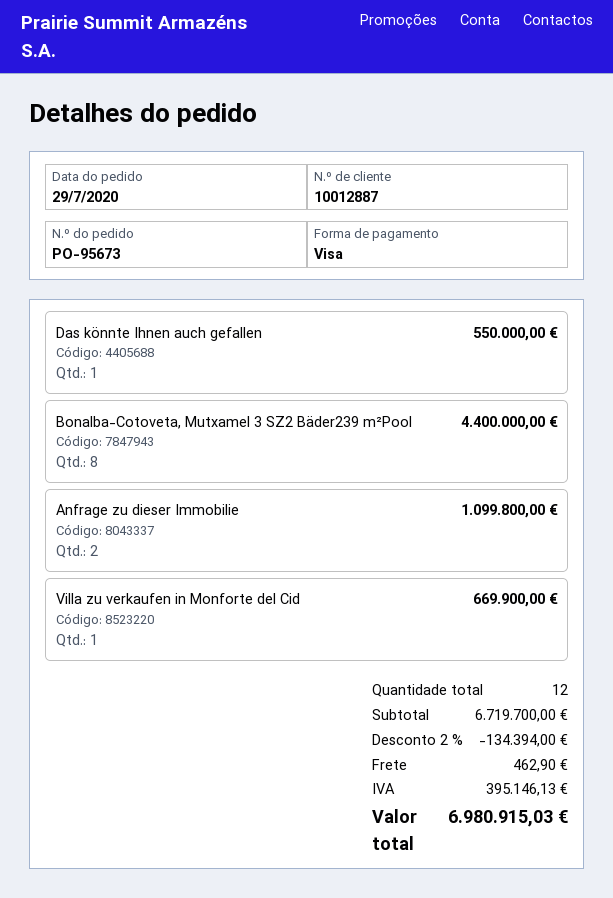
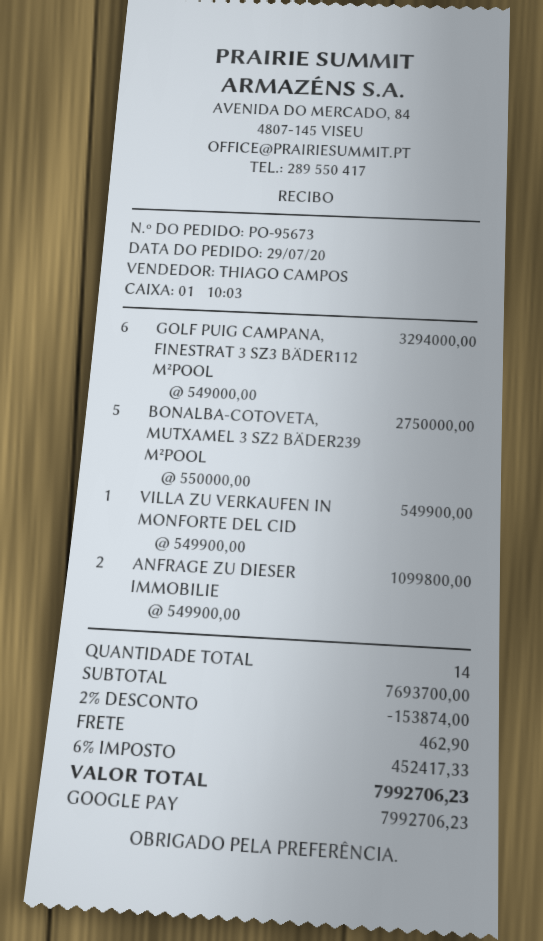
payment method: Visa -> Google Pay
Das könnte Ihnen auch gefallen: 1 for 550000.00 -> none
Bonalba-Cotoveta, Mutxamel 3 SZ2 Bäder239 m²Pool: 8 for 4400000.00 -> 5 for 2750000.00
Villa zu verkaufen in Monforte del Cid: 1 for 669900.00 -> 1 for 549900.00
GOLF PUIG CAMPANA, FINESTRAT 3 SZ3 BÄDER112 M²POOL: none -> 6 for 3294000.00
total quantity: 12 -> 14
subtotal: 6719700.00 -> 7693700.00
discount: 2% = 134394.00 -> 2% = 153874.00
tax: 395146.13 -> 452417.33
total: 6980915.03 -> 7992706.23

